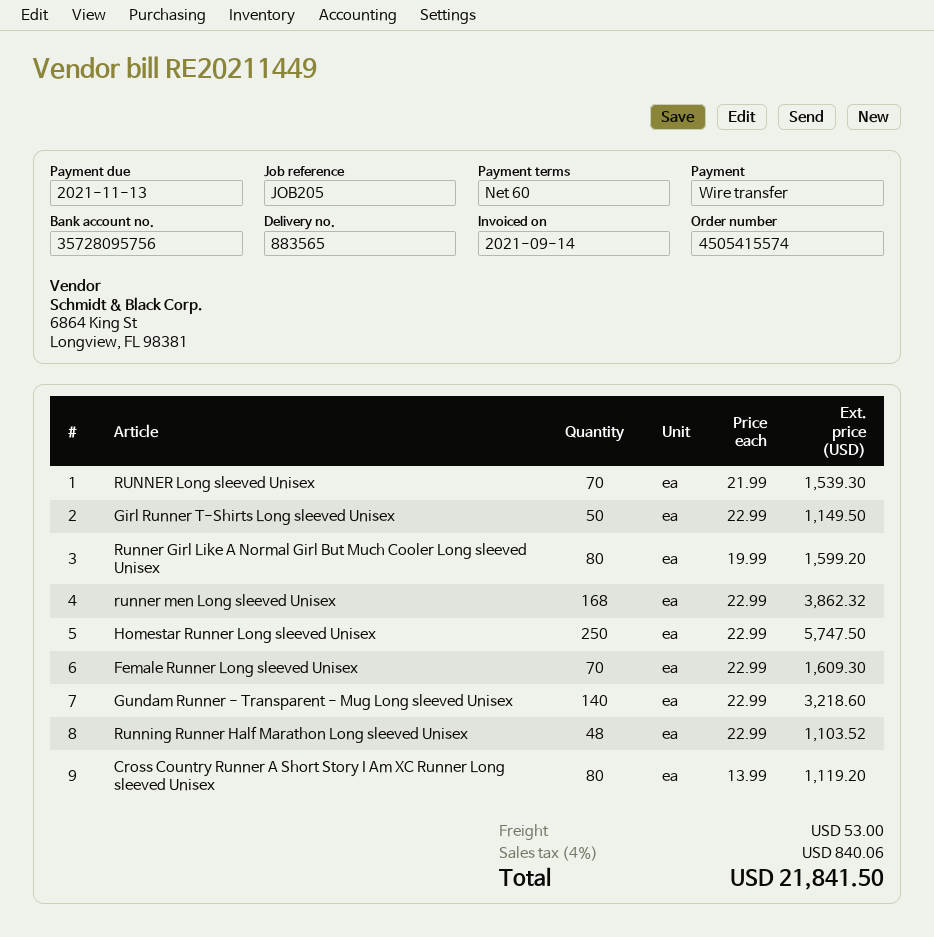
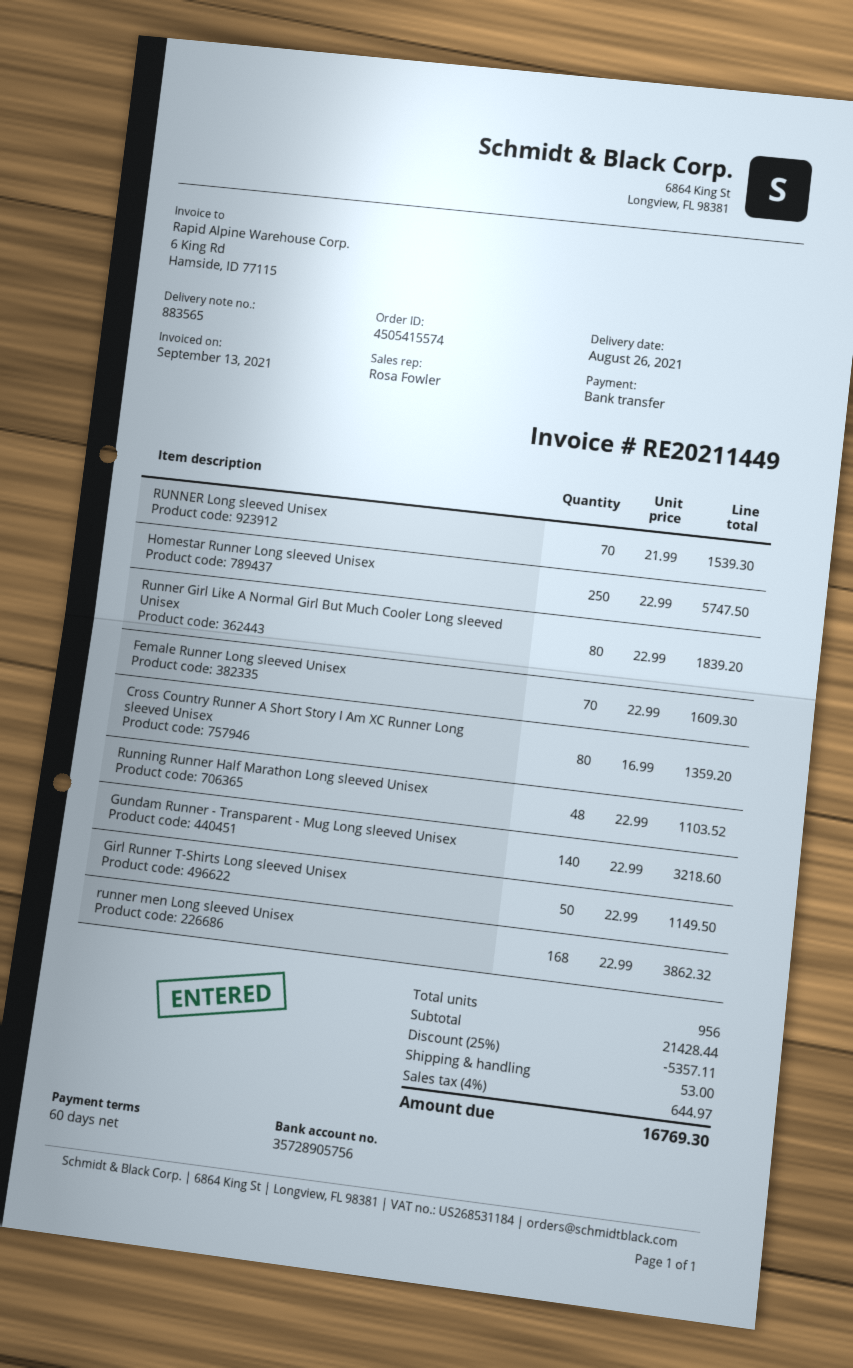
invoice date: 2021-09-14 -> 2021-09-13
bank account: 35728095756 -> 35728905756
Runner Girl Like A Normal Girl But Much Cooler Long sleeved Unisex: 80 x 19.99 = 1599.20 -> 80 x 22.99 = 1839.20
Cross Country Runner A Short Story I Am XC Runner Long sleeved Unisex: 80 x 13.99 = 1119.20 -> 80 x 16.99 = 1359.20
discount: none -> 25% = 5357.11
tax: 4% = 840.06 -> 4% = 644.97
total: 21841.50 -> 16769.30

